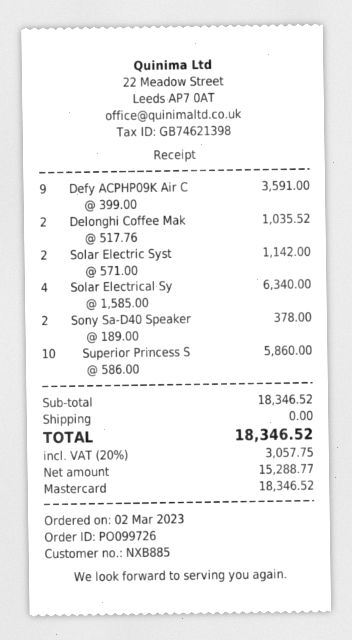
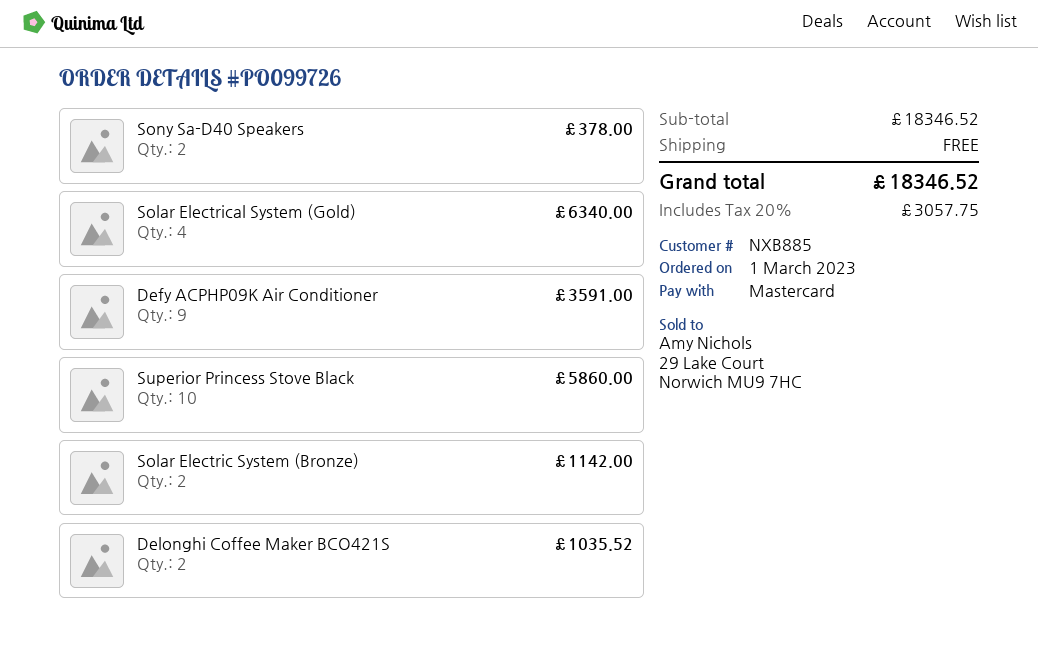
order date: 2023-03-02 -> 2023-03-01

